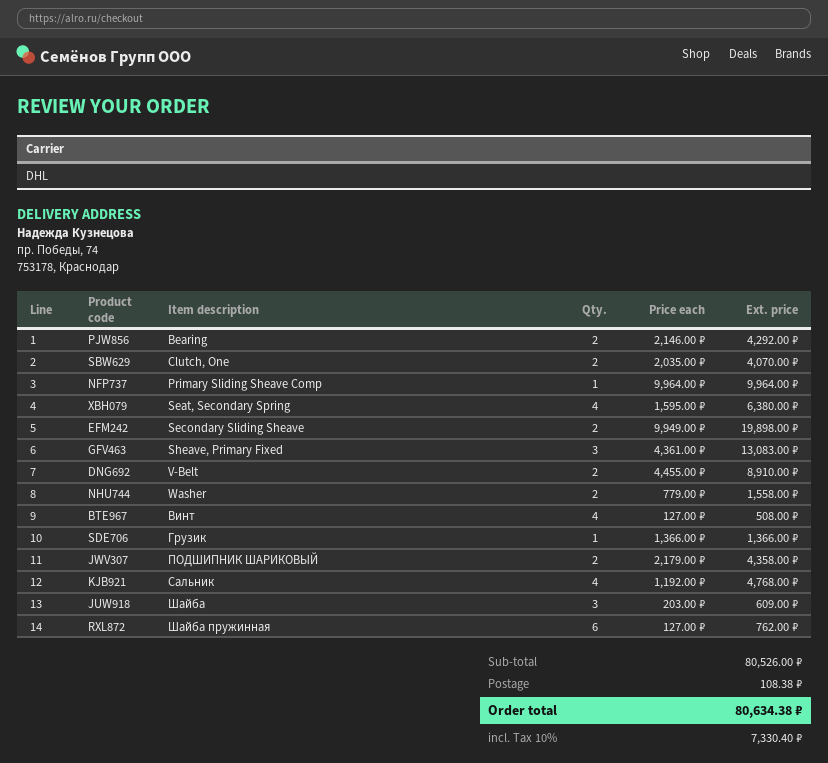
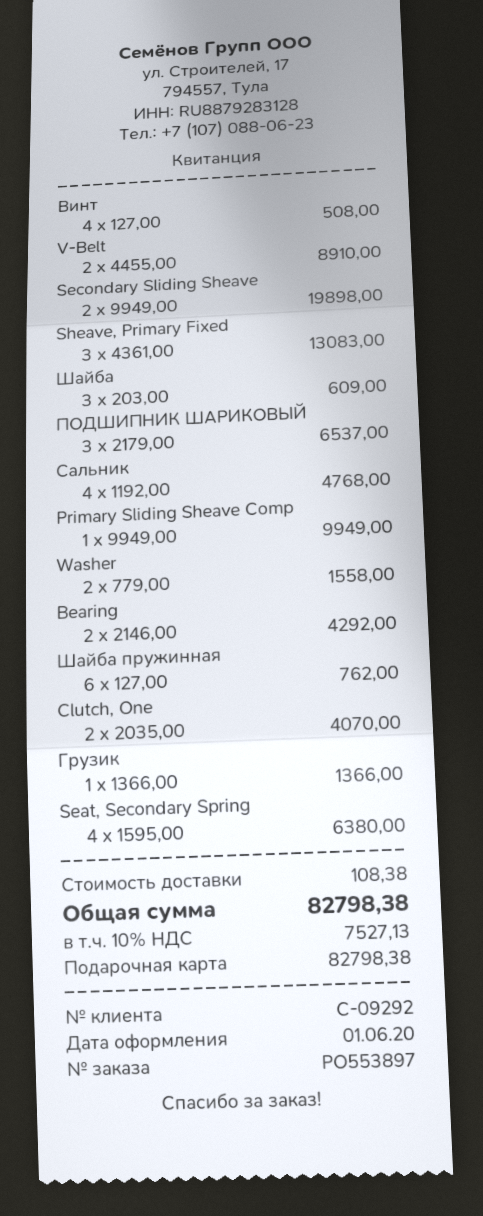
Primary Sliding Sheave Comp: 1 x 9964.00 = 9964.00 -> 1 x 9949.00 = 9949.00
ПОДШИПНИК ШАРИКОВЫЙ: 2 x 2179.00 = 4358.00 -> 3 x 2179.00 = 6537.00
tax: 10% = 7330.40 -> 10% = 7527.13
total: 80634.38 -> 82798.38

